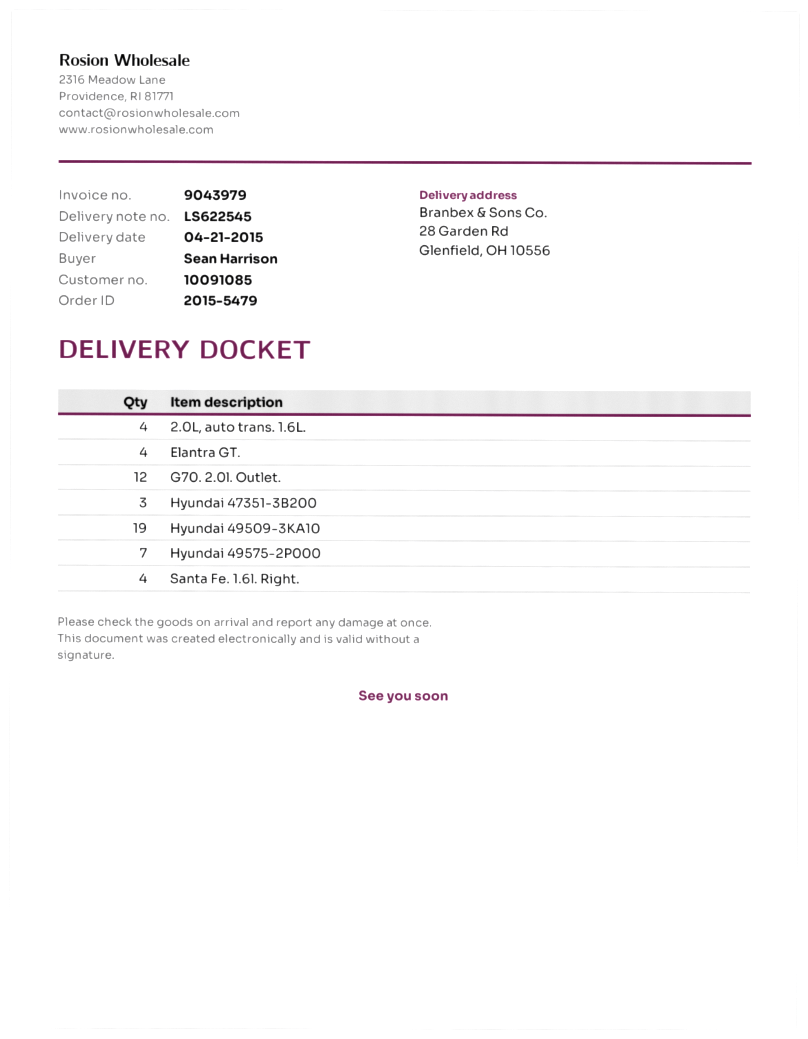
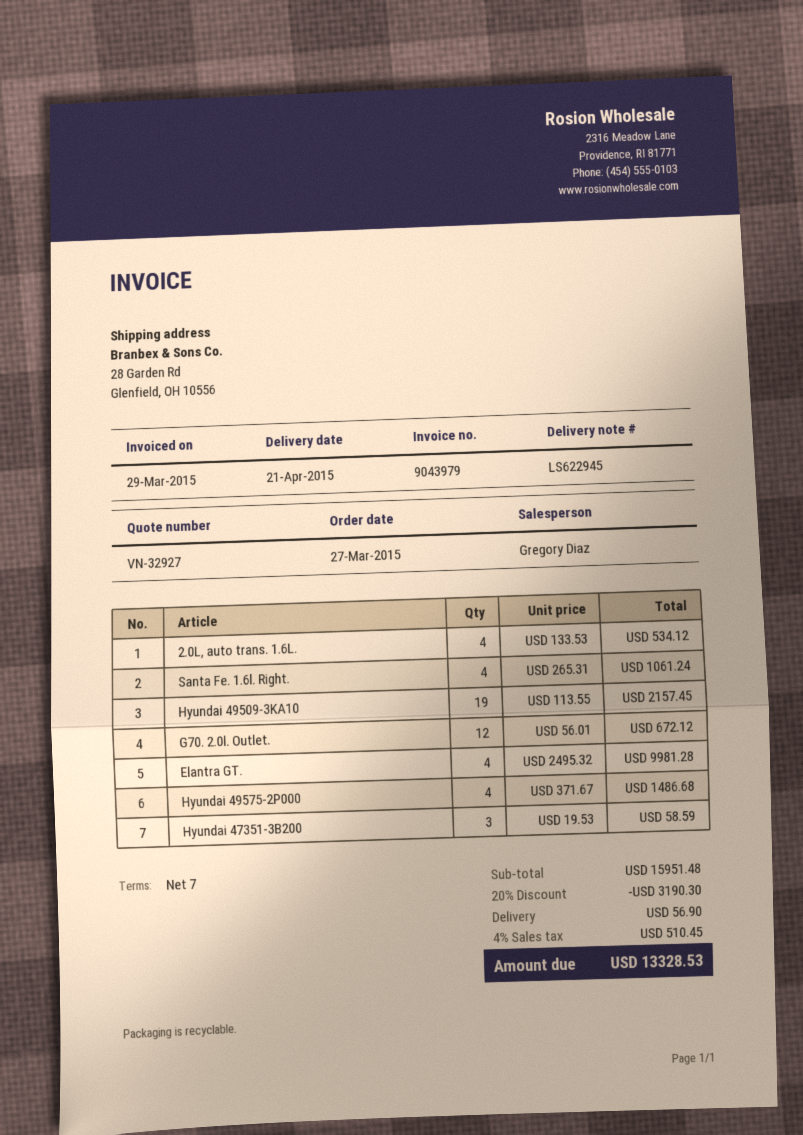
delivery note number: LS622545 -> LS622945
Hyundai 49575-2P000: 7 -> 4

